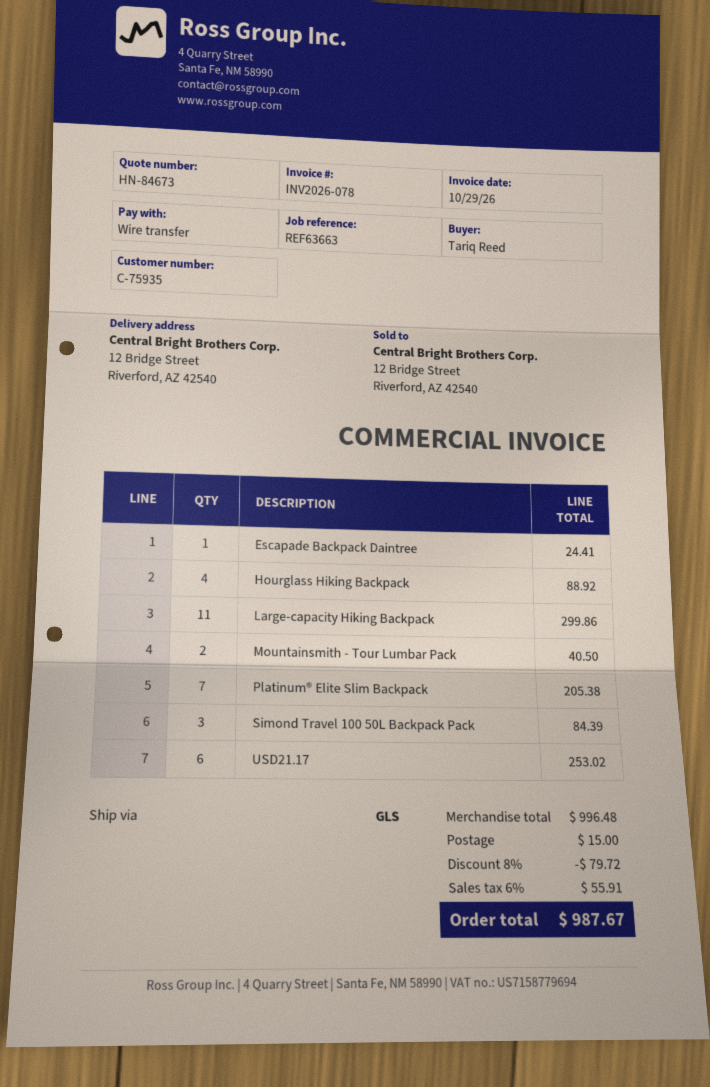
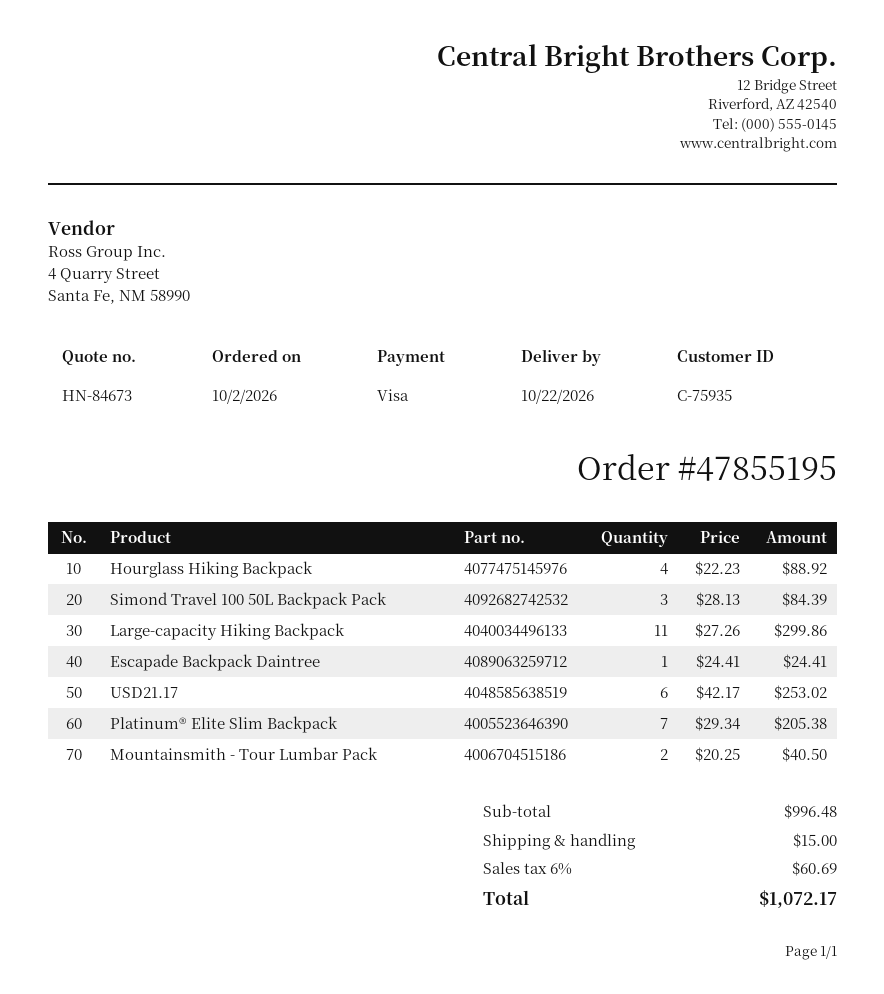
payment method: bank transfer -> Visa
discount: 8% = 79.72 -> none
tax: 6% = 55.91 -> 6% = 60.69
total: 987.67 -> 1072.17

